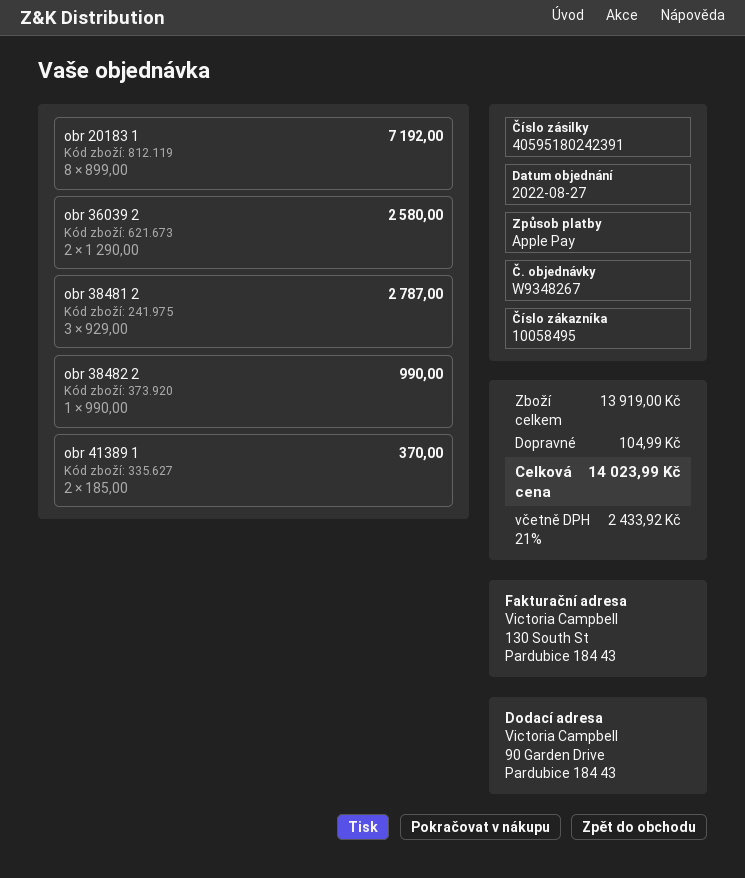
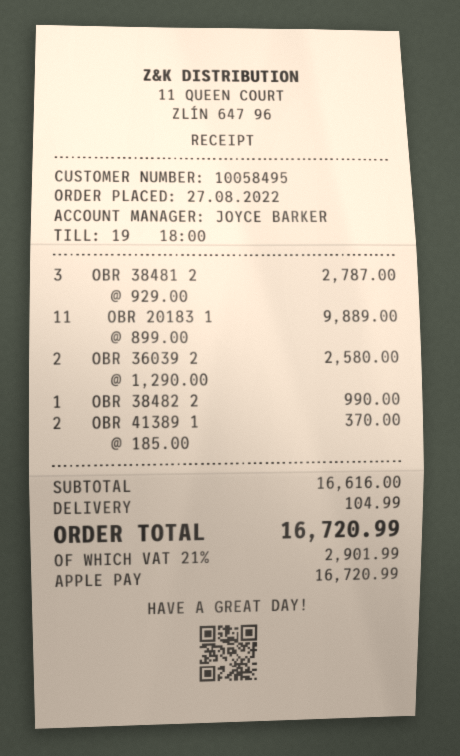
obr 20183 1: 8 x 899.00 = 7192.00 -> 11 x 899.00 = 9889.00
subtotal: 13919.00 -> 16616.00
tax: 21% = 2433.92 -> 21% = 2901.99
total: 14023.99 -> 16720.99

